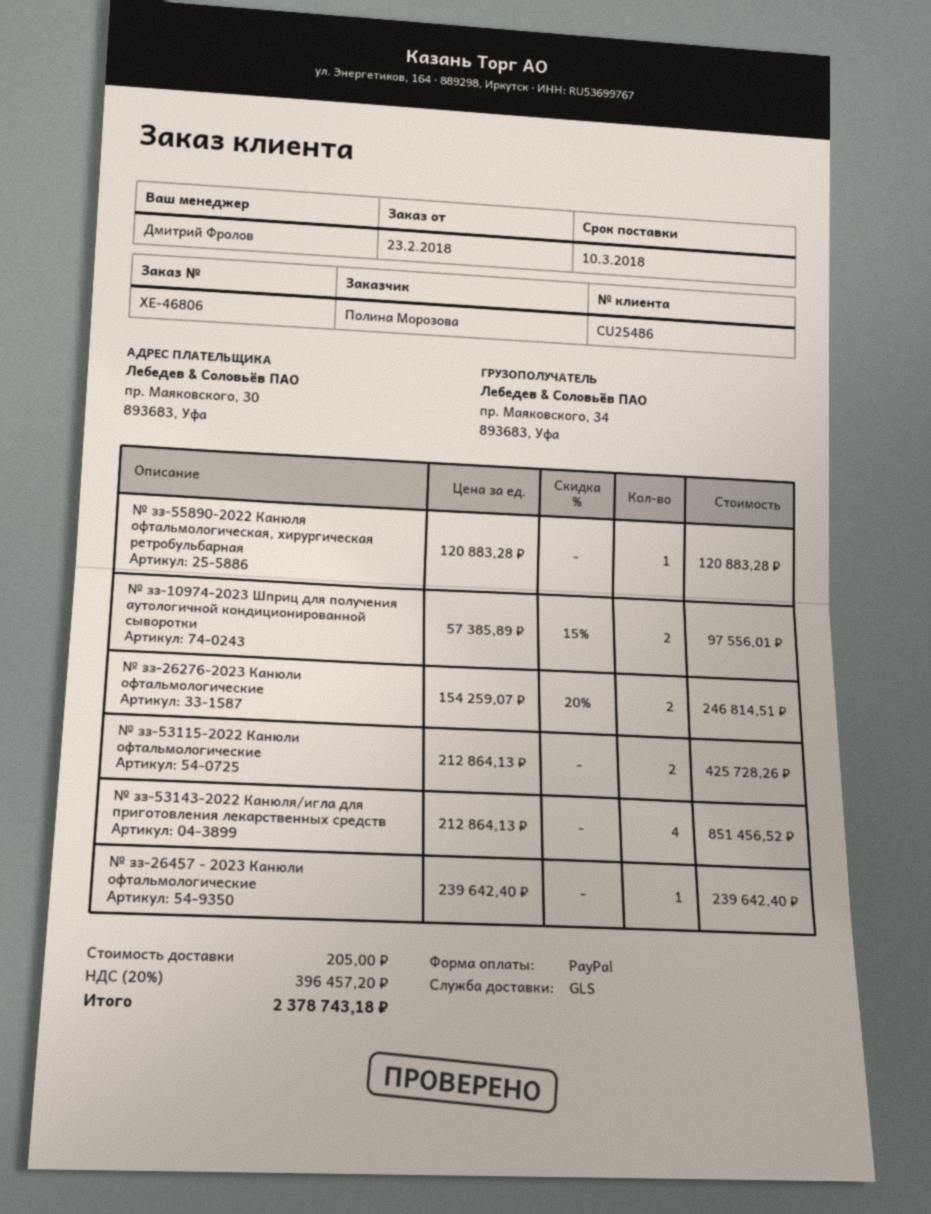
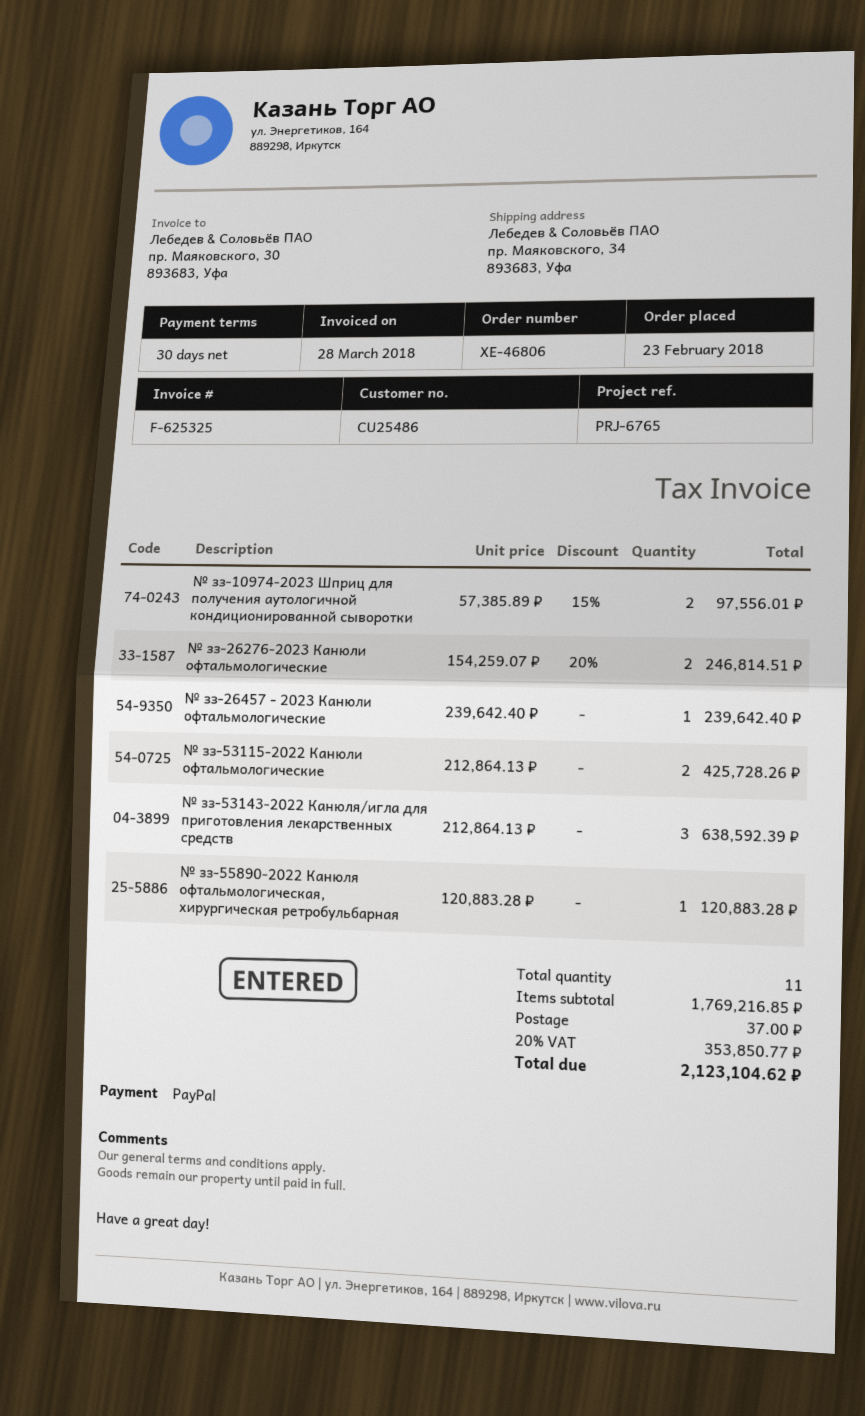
№ зз-53143-2022 Канюля/игла для приготовления лекарственных средств: 4 x 212864.13 = 851456.52 -> 3 x 212864.13 = 638592.39
shipping: 205.00 -> 37.00
tax: 20% = 396457.20 -> 20% = 353850.77
total: 2378743.18 -> 2123104.62

